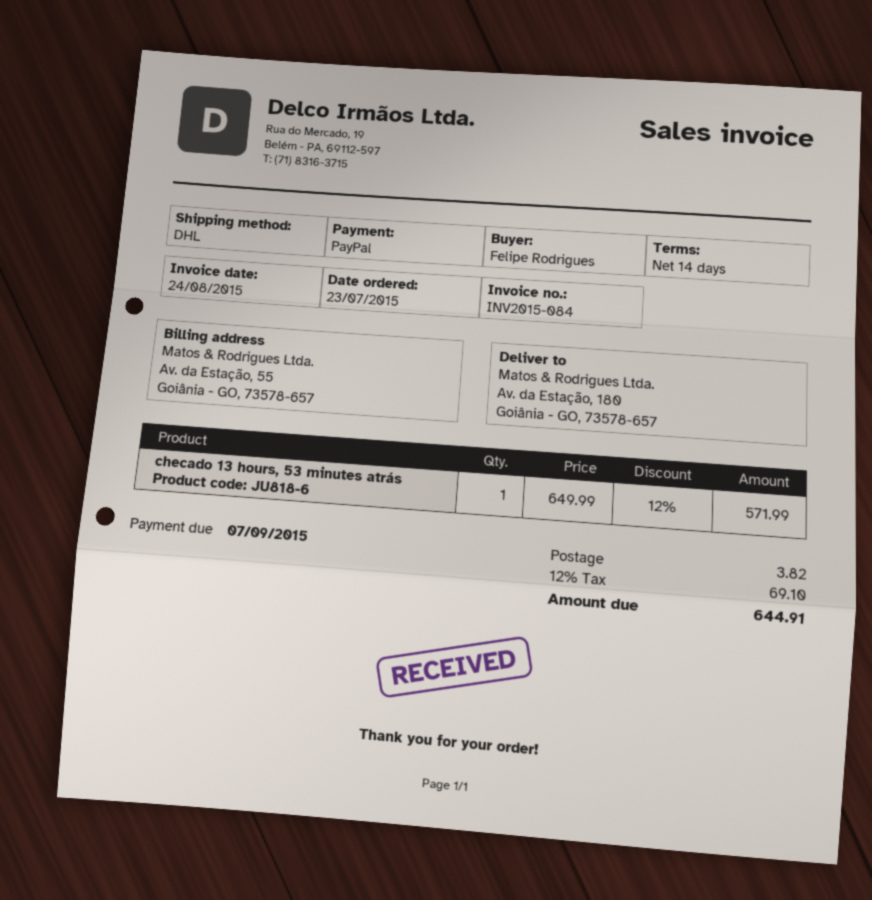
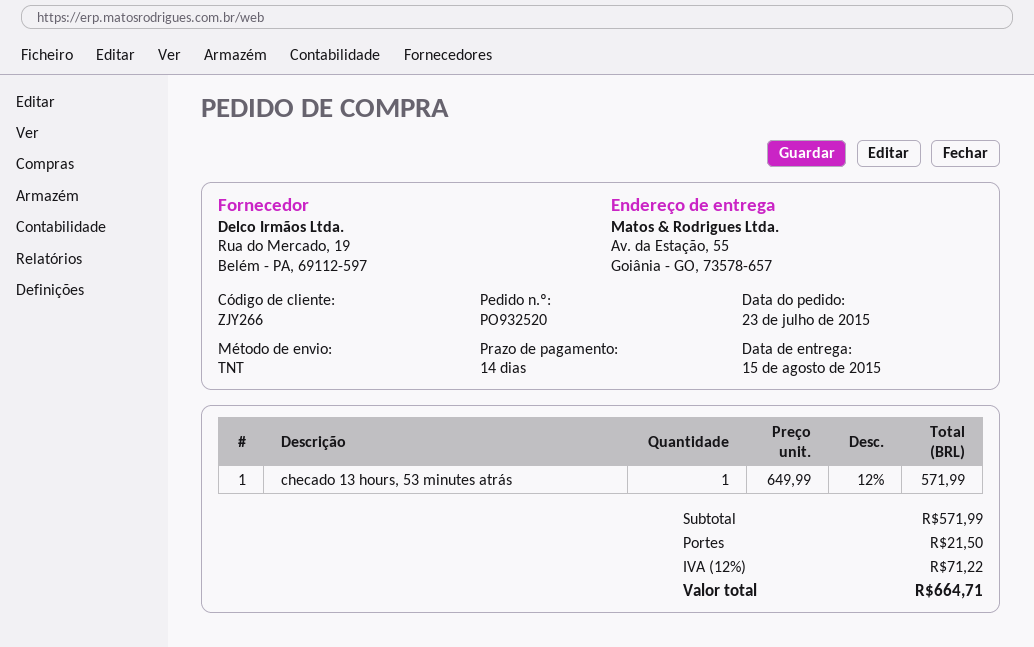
shipping method: DHL -> TNT
ship to: Av. da Estação, 180, Goiânia - GO, 73578-657 -> Av. da Estação, 55, Goiânia - GO, 73578-657
shipping: 3.82 -> 21.50
tax: 12% = 69.10 -> 12% = 71.22
total: 644.91 -> 664.71

